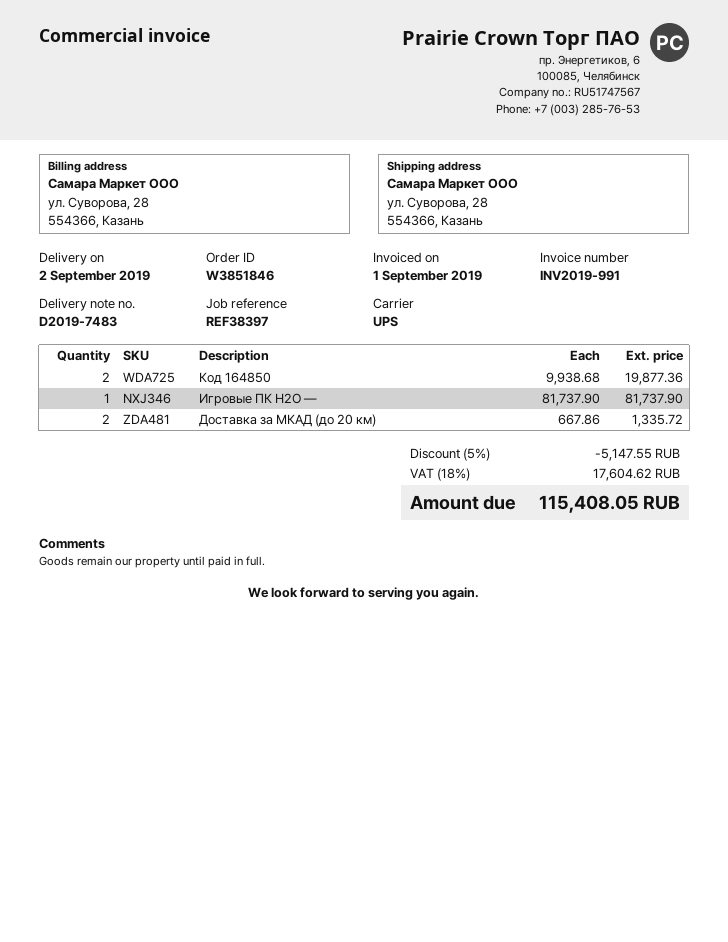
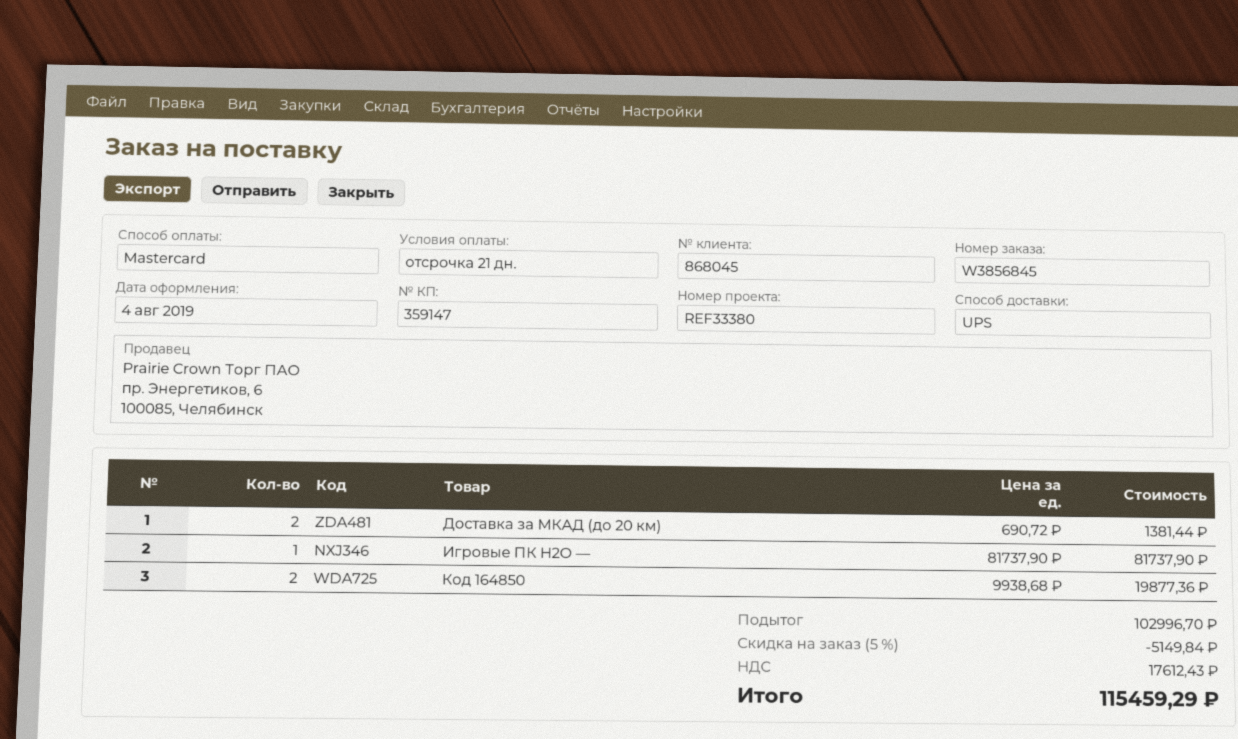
order number: W3851846 -> W3856845
reference: REF38397 -> REF33380
Доставка за МКАД (до 20 км): 2 x 667.86 = 1335.72 -> 2 x 690.72 = 1381.44
discount: 5% = 5147.55 -> 5% = 5149.84
tax: 17604.62 -> 17612.43
total: 115408.05 -> 115459.29

